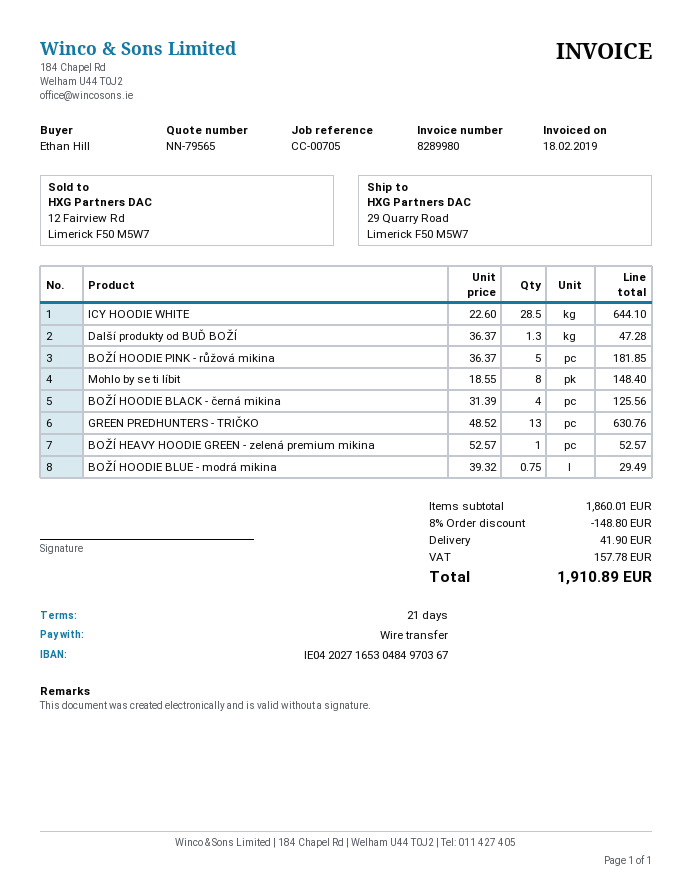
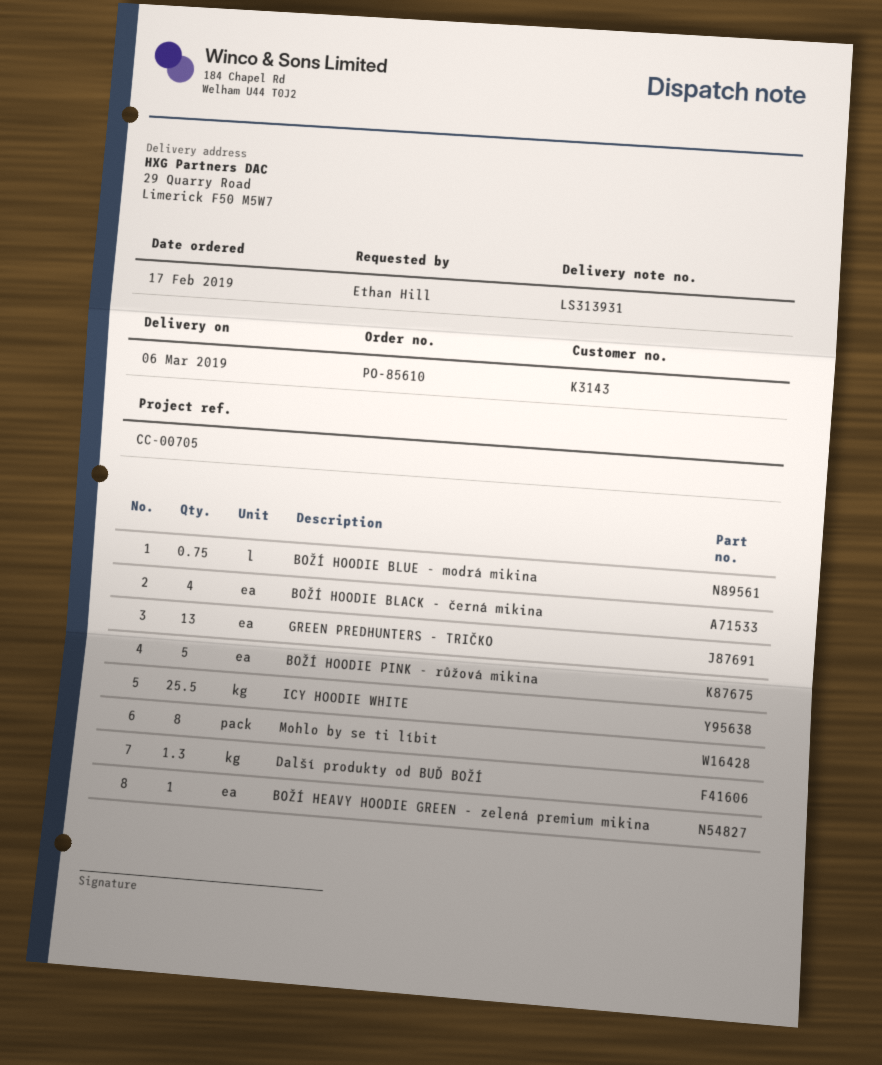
ICY HOODIE WHITE: 28.5 -> 25.5

